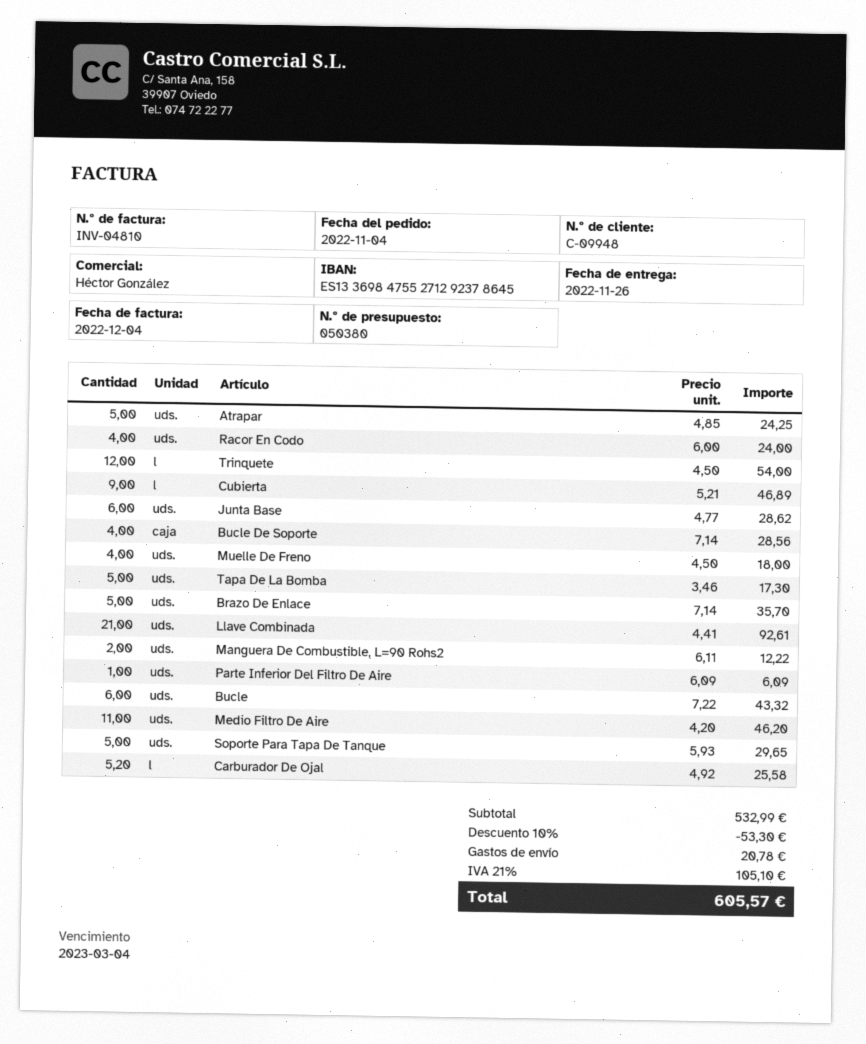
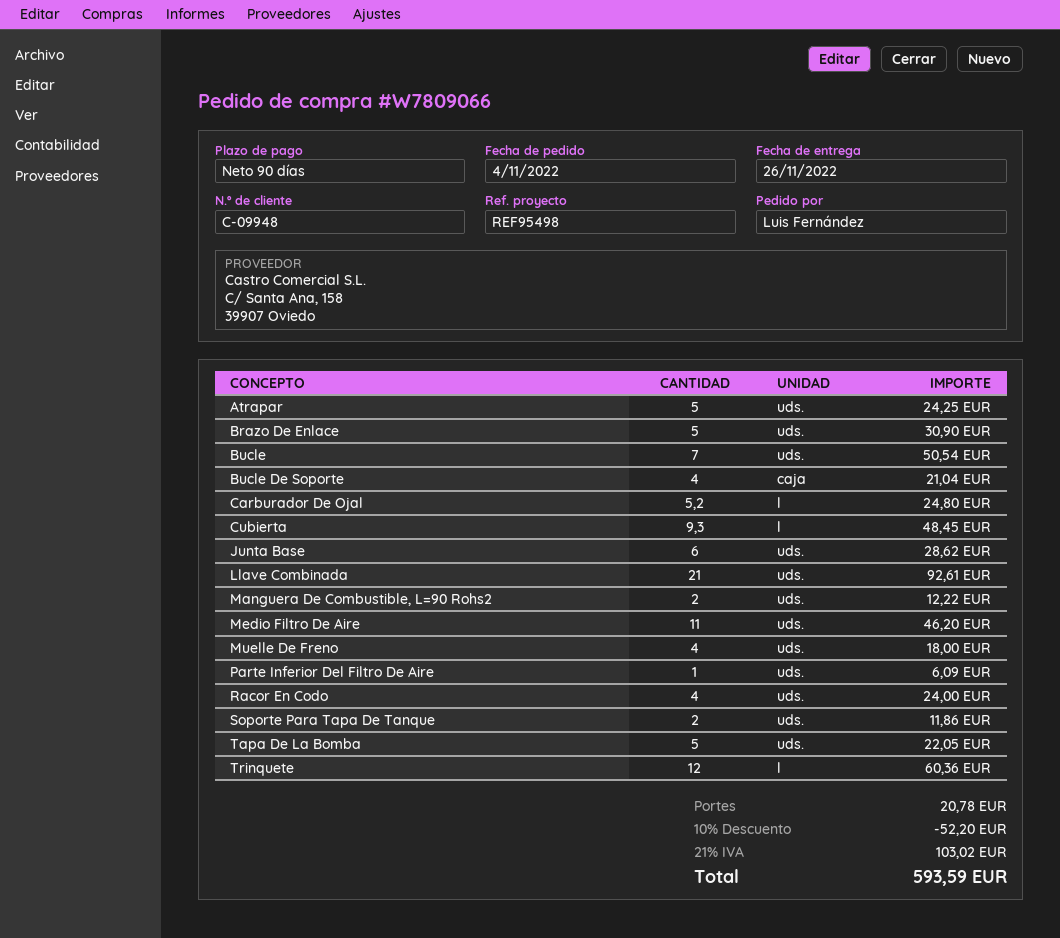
Trinquete: 12 for 54.00 -> 12 for 60.36
Cubierta: 9 for 46.89 -> 9.3 for 48.45
Bucle De Soporte: 4 for 28.56 -> 4 for 21.04
Tapa De La Bomba: 5 for 17.30 -> 5 for 22.05
Brazo De Enlace: 5 for 35.70 -> 5 for 30.90
Bucle: 6 for 43.32 -> 7 for 50.54
Soporte Para Tapa De Tanque: 5 for 29.65 -> 2 for 11.86
Carburador De Ojal: 5.2 for 25.58 -> 5.2 for 24.80
discount: 10% = 53.30 -> 10% = 52.20
tax: 21% = 105.10 -> 21% = 103.02
total: 605.57 -> 593.59

